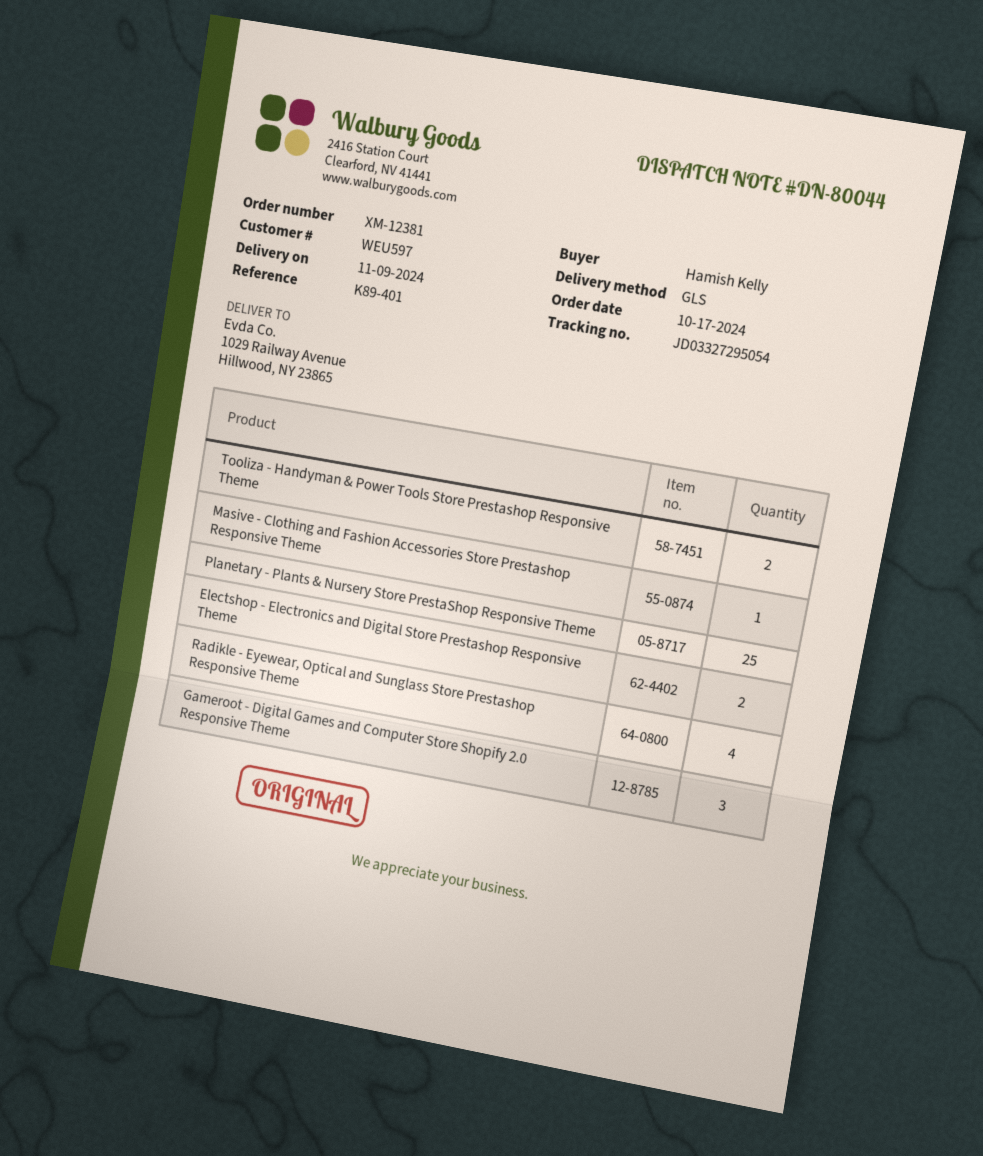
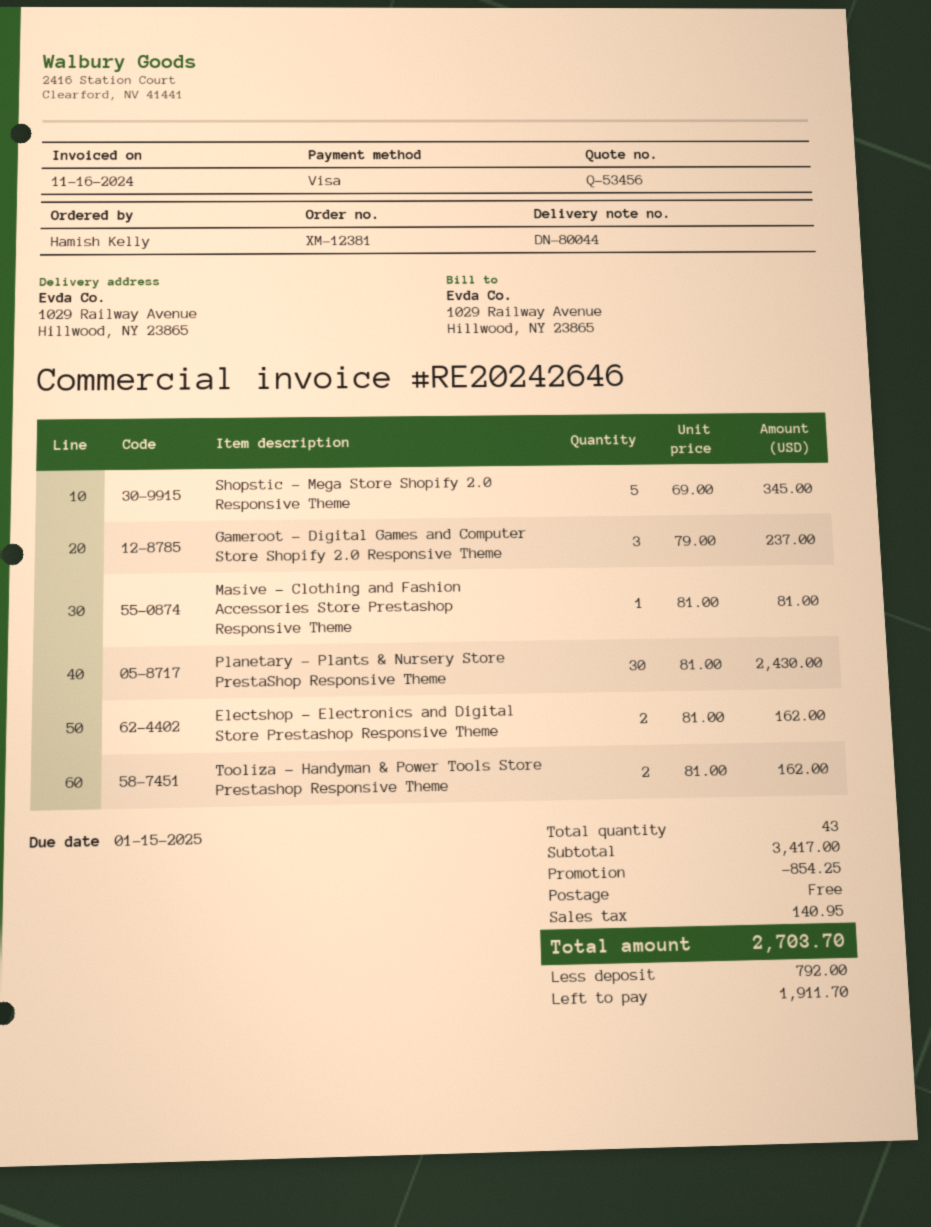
Planetary - Plants & Nursery Store PrestaShop Responsive Theme: 25 -> 30
Radikle - Eyewear, Optical and Sunglass Store Prestashop Responsive Theme: 4 -> none
Shopstic - Mega Store Shopify 2.0 Responsive Theme: none -> 5

